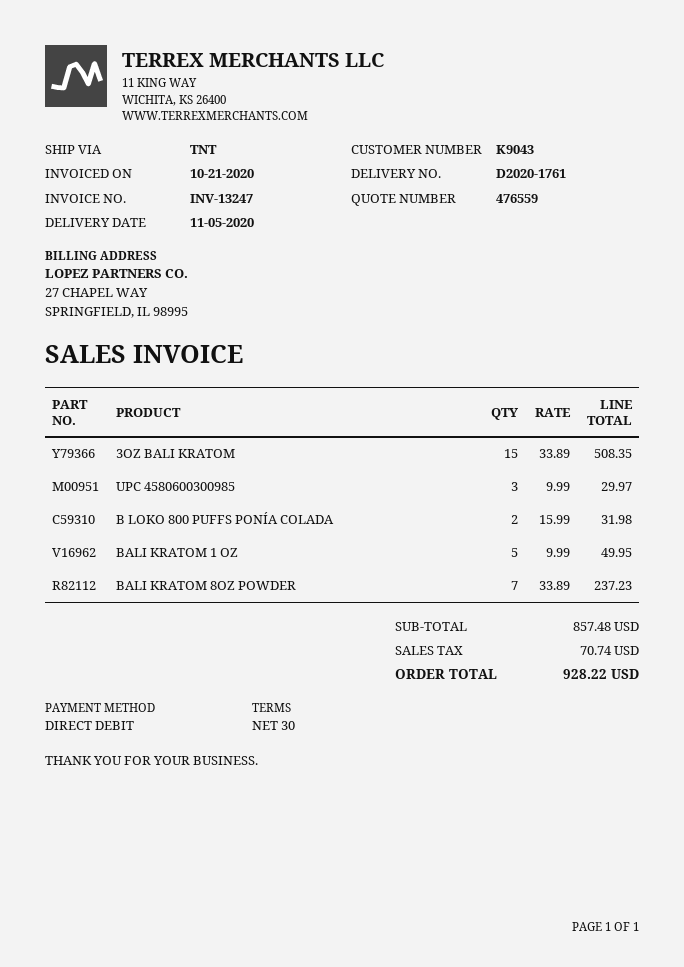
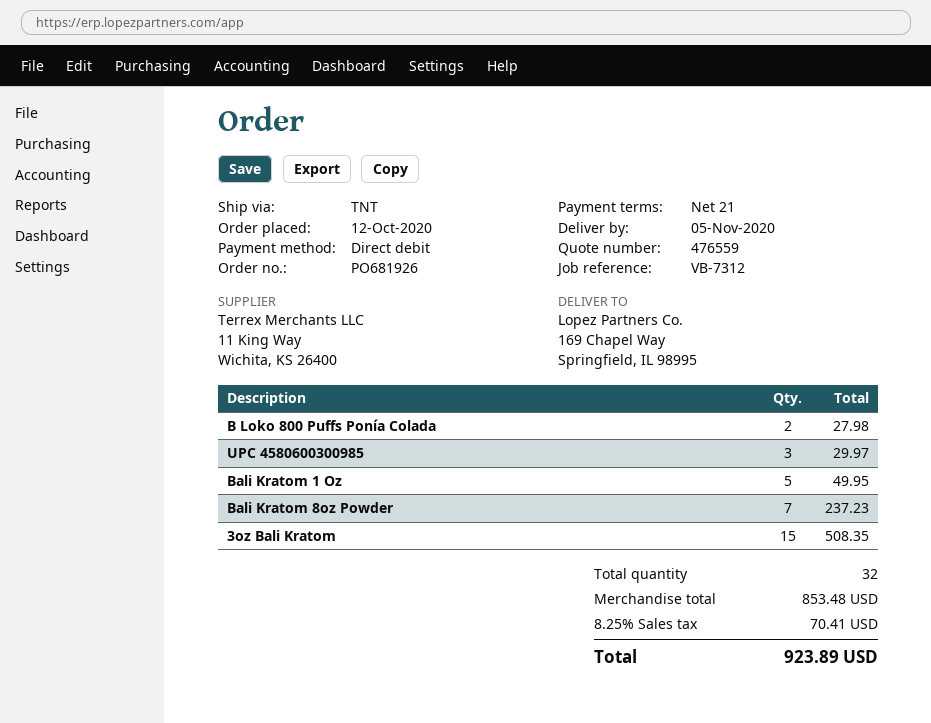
payment terms: 30 days -> 21 days
B LOKO 800 PUFFS PONÍA COLADA: 2 for 31.98 -> 2 for 27.98
subtotal: 857.48 -> 853.48
tax: 70.74 -> 70.41
total: 928.22 -> 923.89

